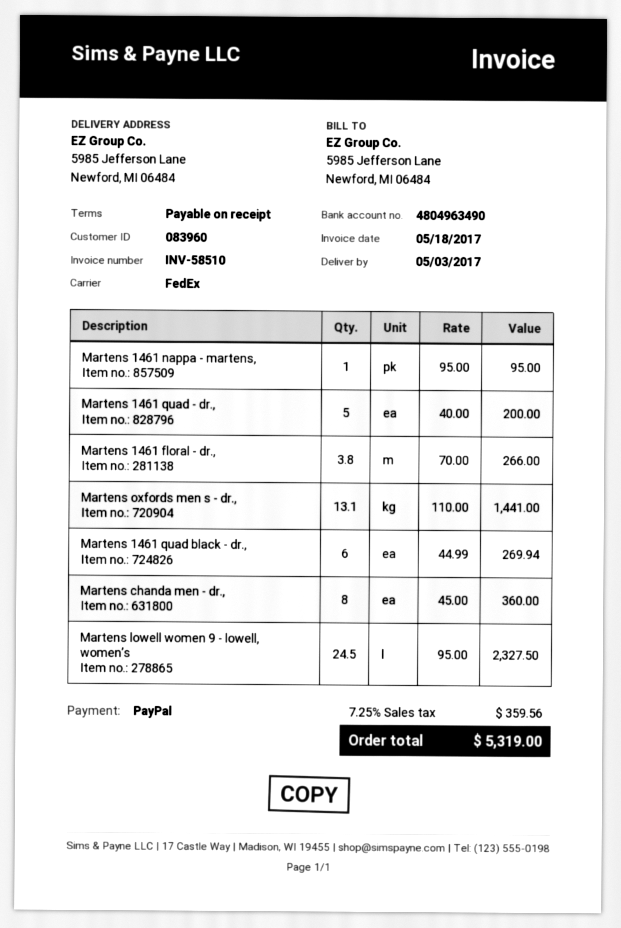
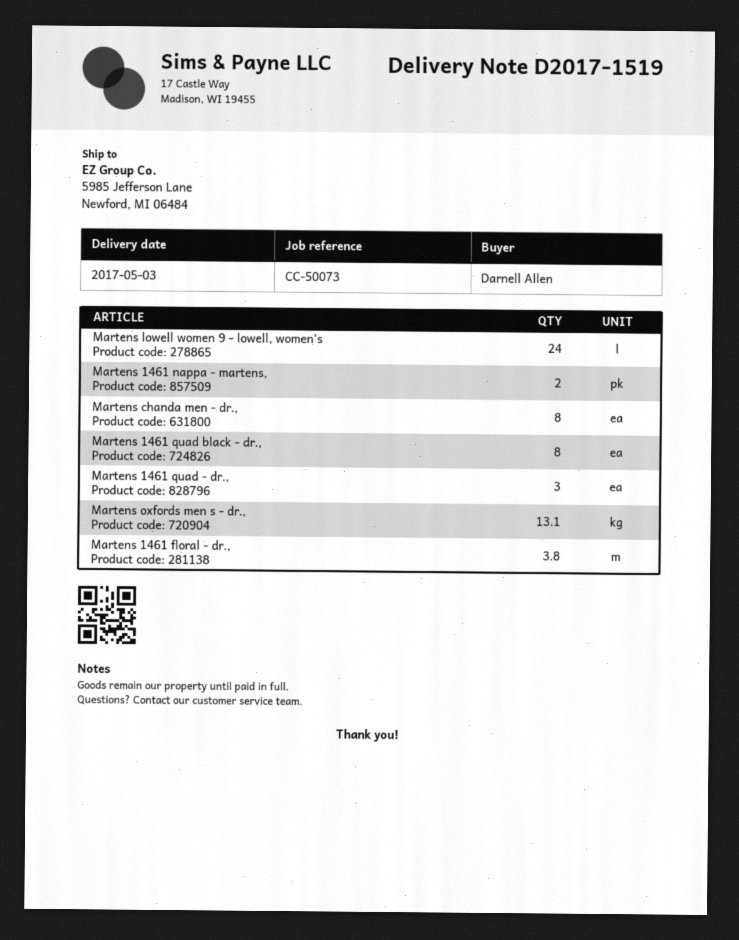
Martens 1461 nappa - martens,: 1 -> 2
Martens 1461 quad - dr.,: 5 -> 3
Martens 1461 quad black - dr.,: 6 -> 8
Martens lowell women 9 - lowell, women’s: 24.5 -> 24

